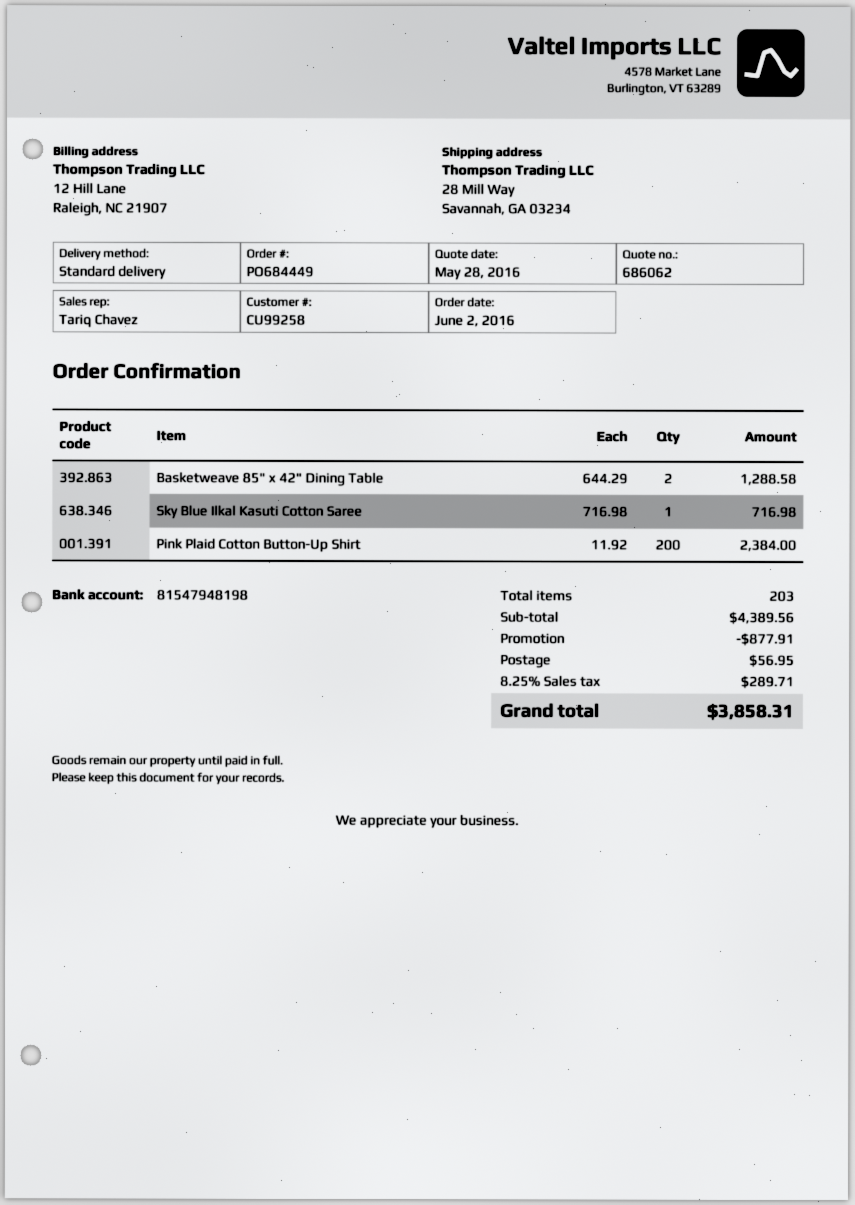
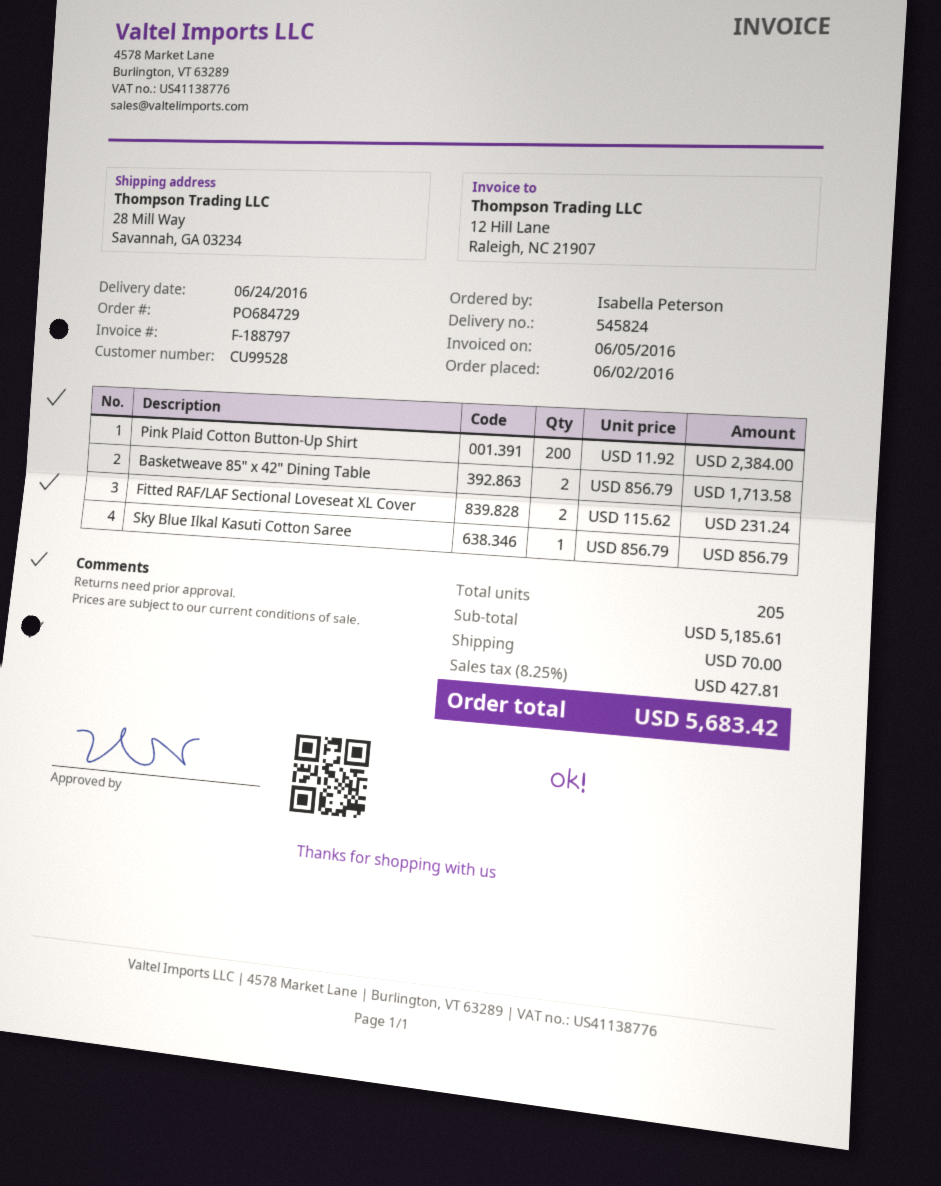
order number: PO684449 -> PO684729
customer number: CU99258 -> CU99528
Basketweave 85" x 42" Dining Table: 2 x 644.29 = 1288.58 -> 2 x 856.79 = 1713.58
Sky Blue Ilkal Kasuti Cotton Saree: 1 x 716.98 = 716.98 -> 1 x 856.79 = 856.79
Fitted RAF/LAF Sectional Loveseat XL Cover: none -> 2 x 115.62 = 231.24
total quantity: 203 -> 205
subtotal: 4389.56 -> 5185.61
discount: 877.91 -> none
shipping: 56.95 -> 70.00
tax: 8.25% = 289.71 -> 8.25% = 427.81
total: 3858.31 -> 5683.42

